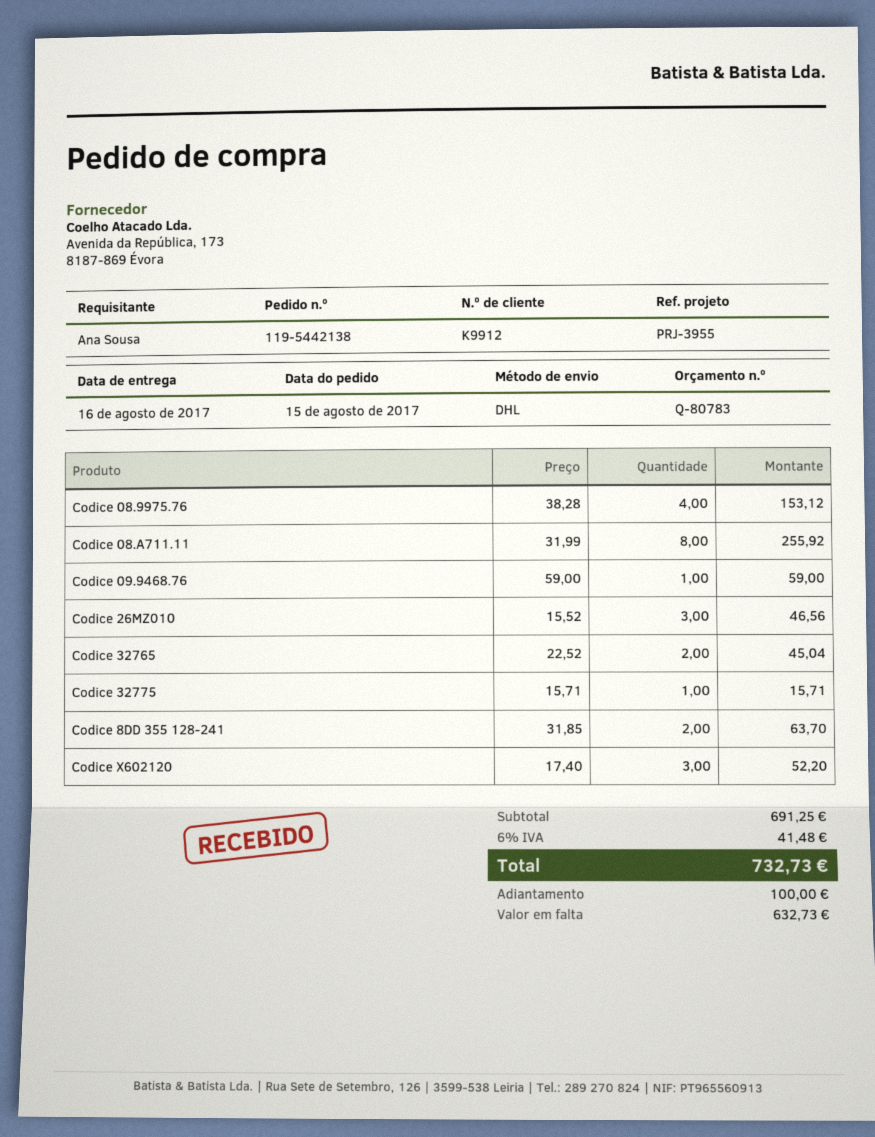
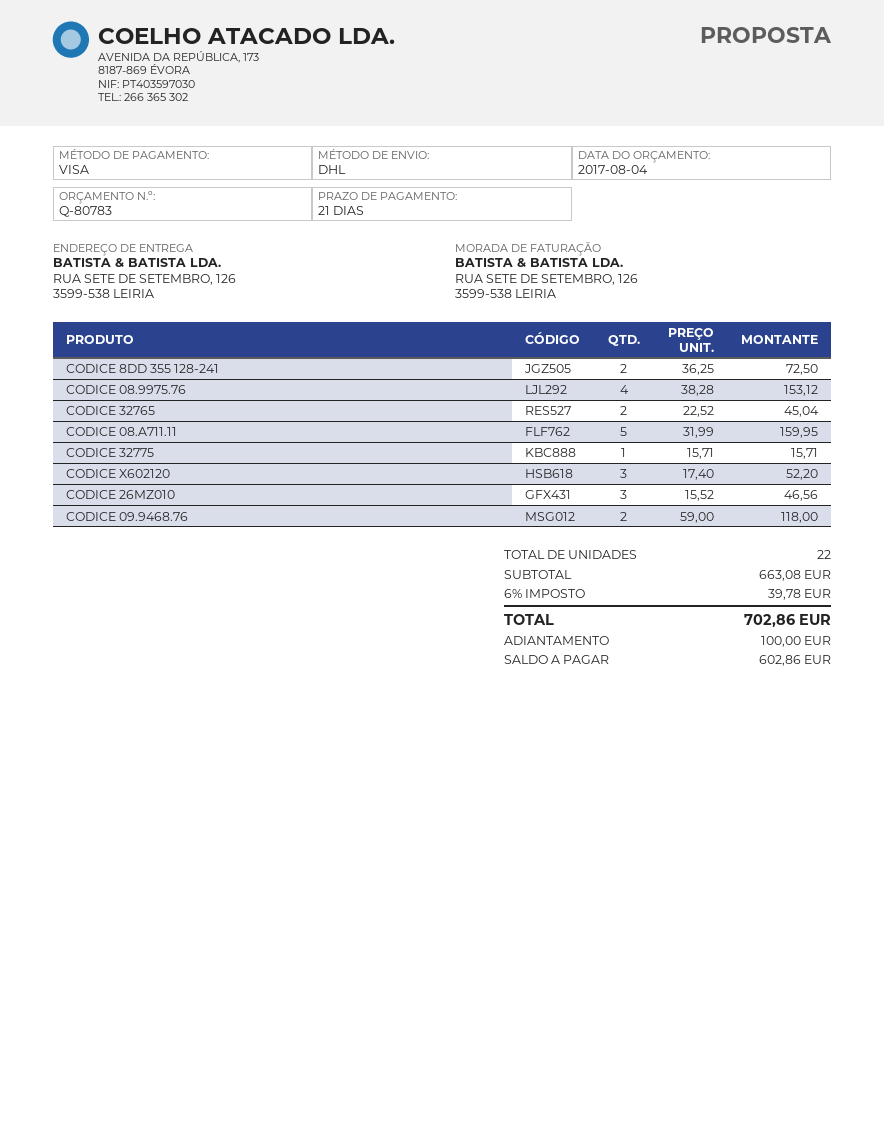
Codice 08.A711.11: 8 x 31.99 = 255.92 -> 5 x 31.99 = 159.95
Codice 09.9468.76: 1 x 59.00 = 59.00 -> 2 x 59.00 = 118.00
Codice 8DD 355 128-241: 2 x 31.85 = 63.70 -> 2 x 36.25 = 72.50
subtotal: 691.25 -> 663.08
tax: 6% = 41.48 -> 6% = 39.78
total: 732.73 -> 702.86
balance: 632.73 -> 602.86

